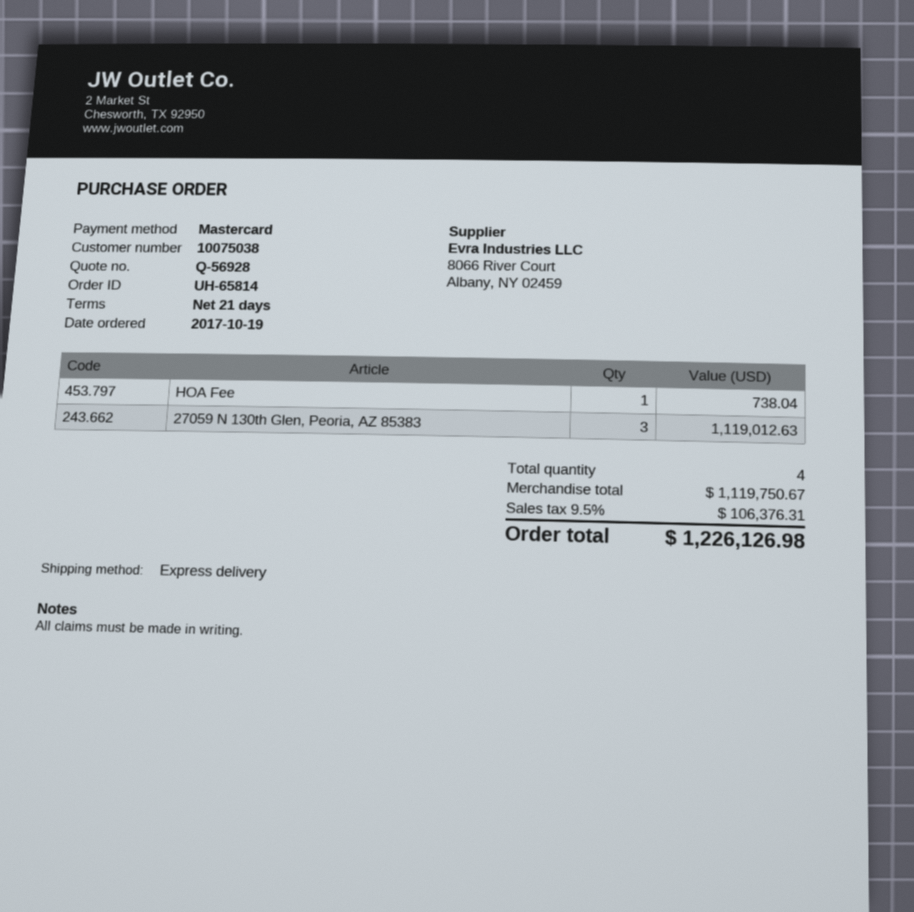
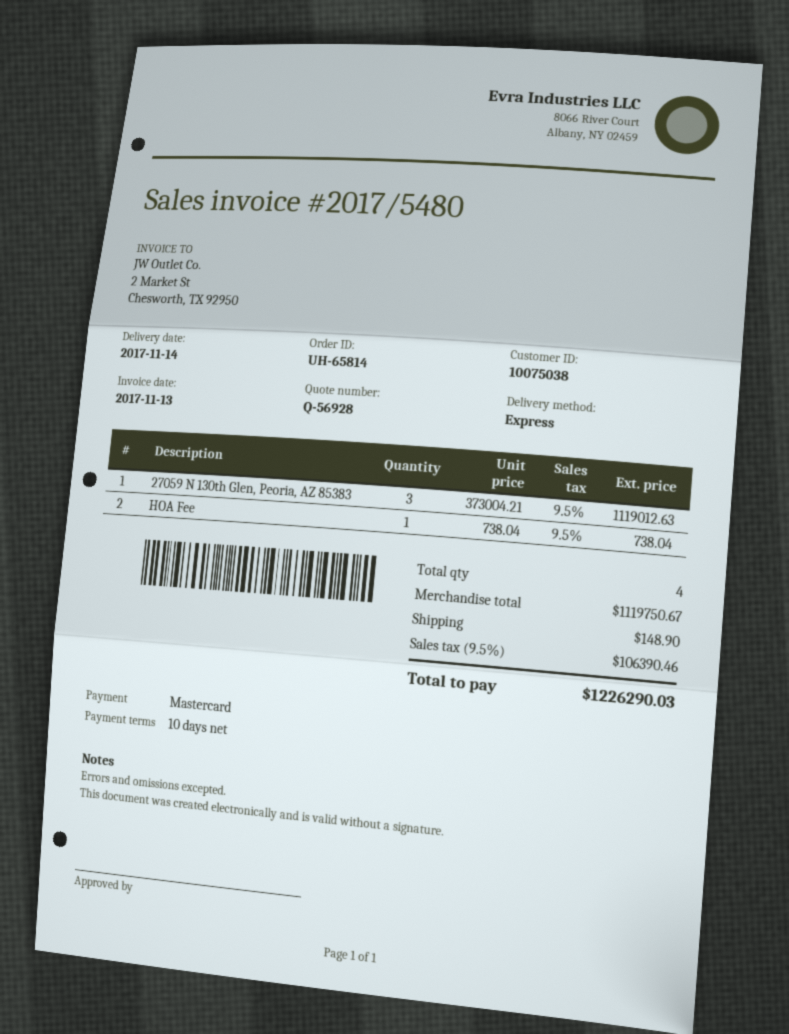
payment terms: 21 days -> 10 days
shipping: none -> 148.90
tax: 9.5% = 106376.31 -> 9.5% = 106390.46
total: 1226126.98 -> 1226290.03

